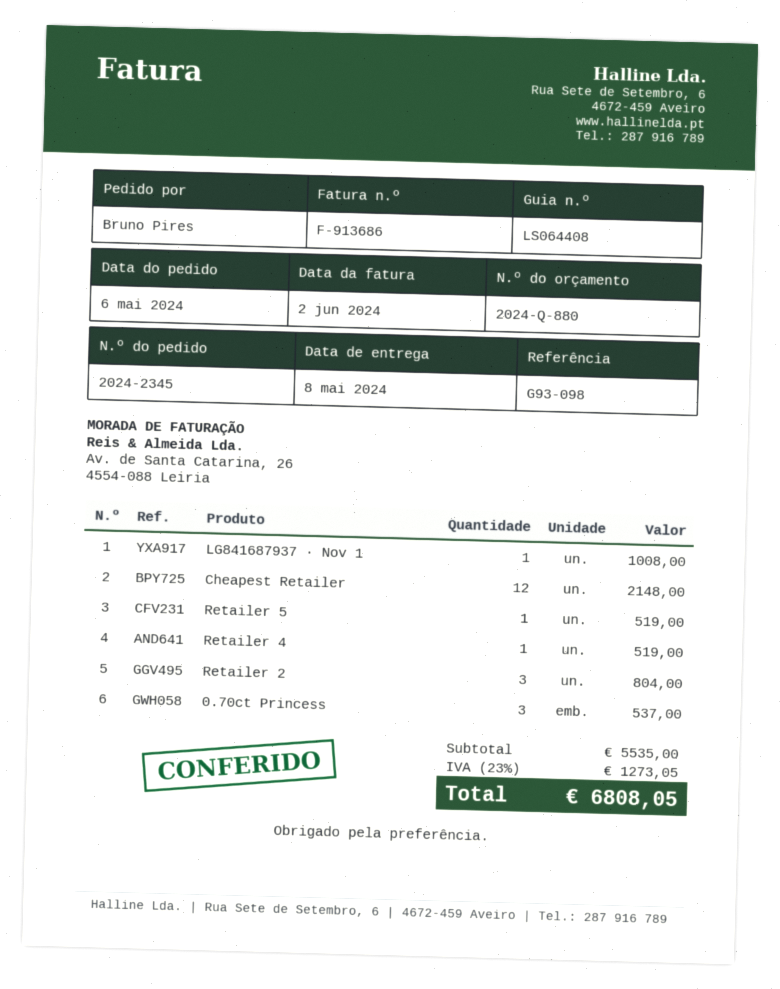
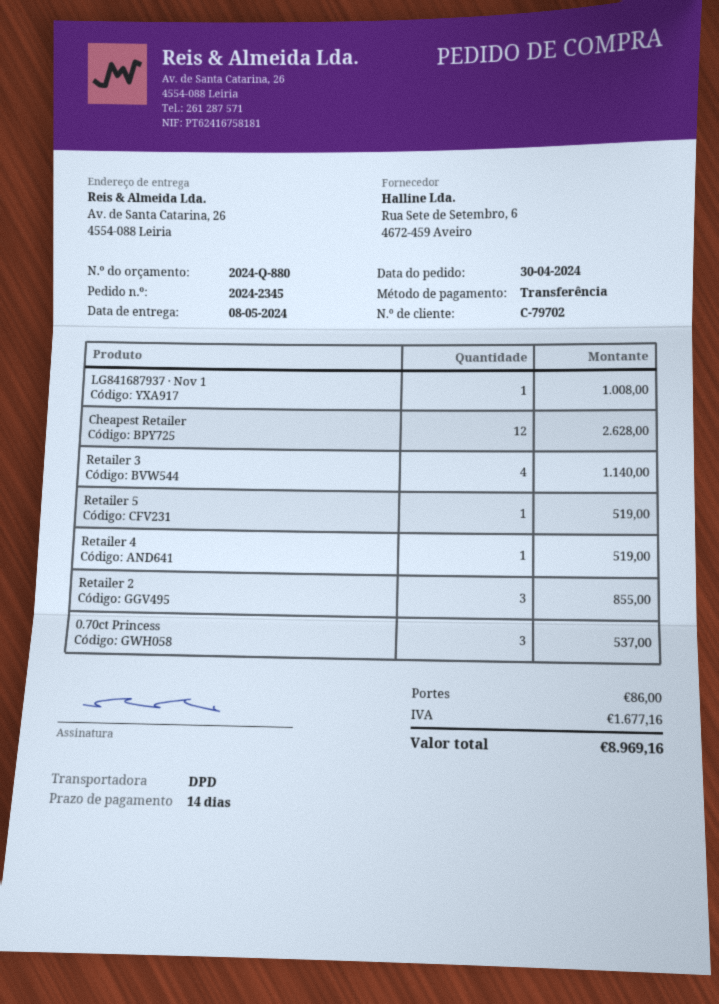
order date: 2024-05-06 -> 2024-04-30
Cheapest Retailer: 12 for 2148.00 -> 12 for 2628.00
Retailer 2: 3 for 804.00 -> 3 for 855.00
Retailer 3: none -> 4 for 1140.00
shipping: none -> 86.00
tax: 1273.05 -> 1677.16
total: 6808.05 -> 8969.16

